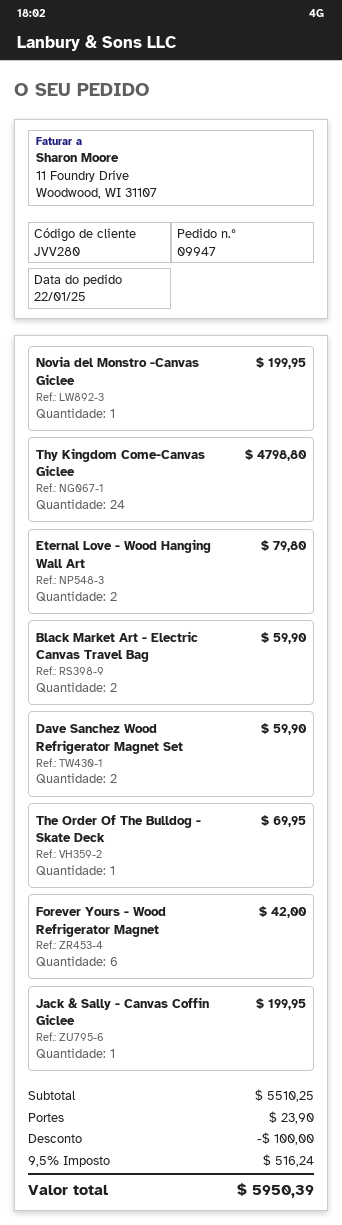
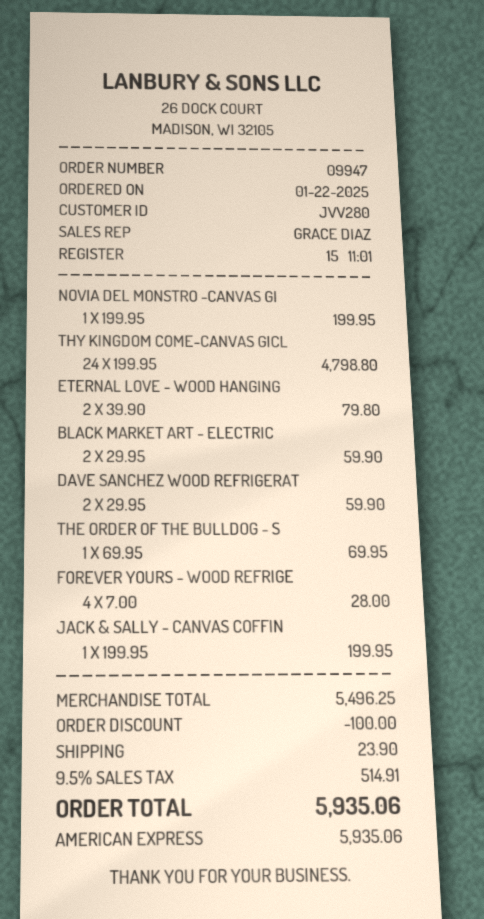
Forever Yours - Wood Refrigerator Magnet: 6 for 42.00 -> 4 for 28.00
subtotal: 5510.25 -> 5496.25
tax: 9.5% = 516.24 -> 9.5% = 514.91
total: 5950.39 -> 5935.06

